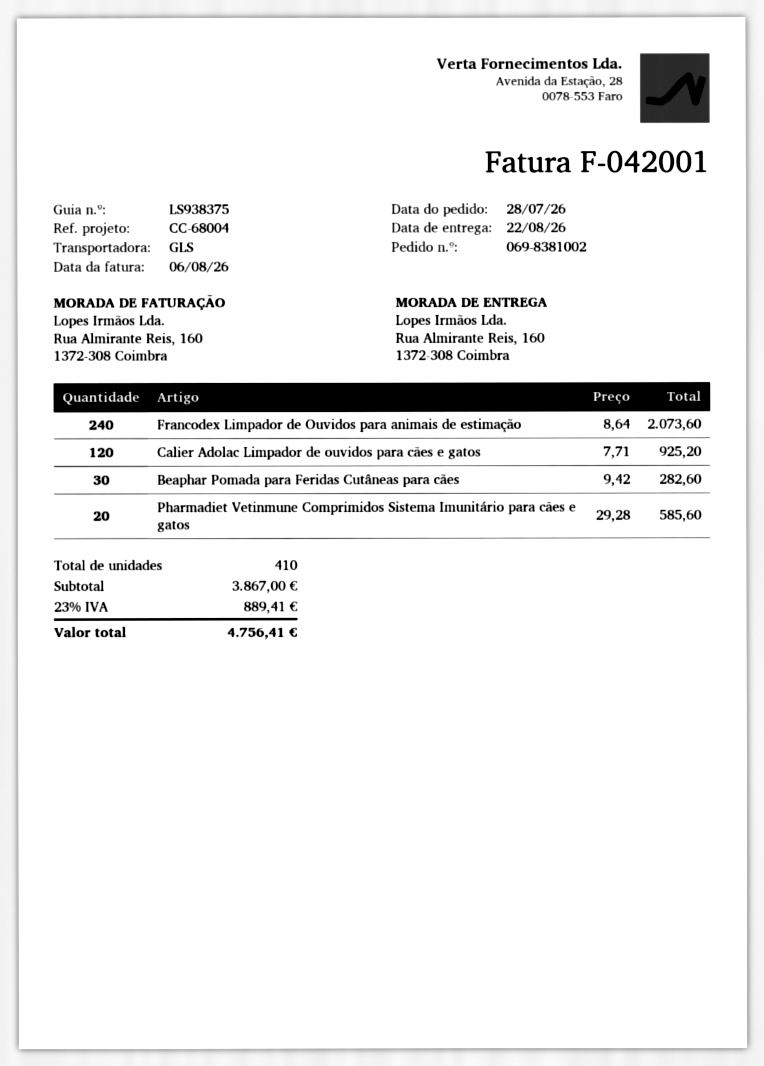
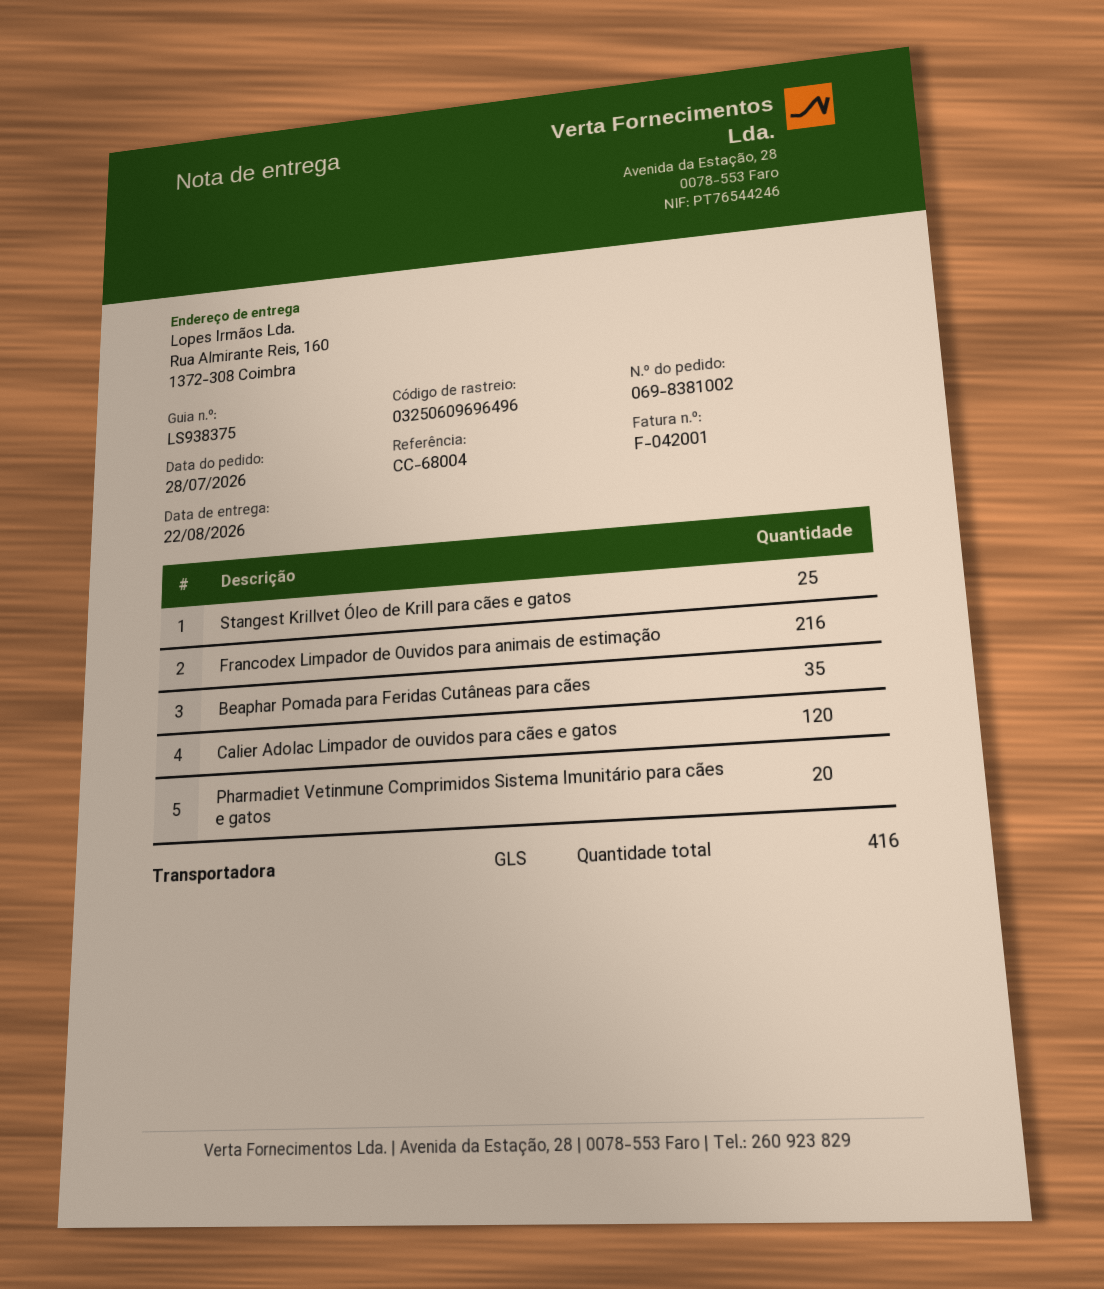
Francodex Limpador de Ouvidos para animais de estimação: 240 -> 216
Beaphar Pomada para Feridas Cutâneas para cães: 30 -> 35
Stangest Krillvet Óleo de Krill para cães e gatos: none -> 25
total quantity: 410 -> 416

